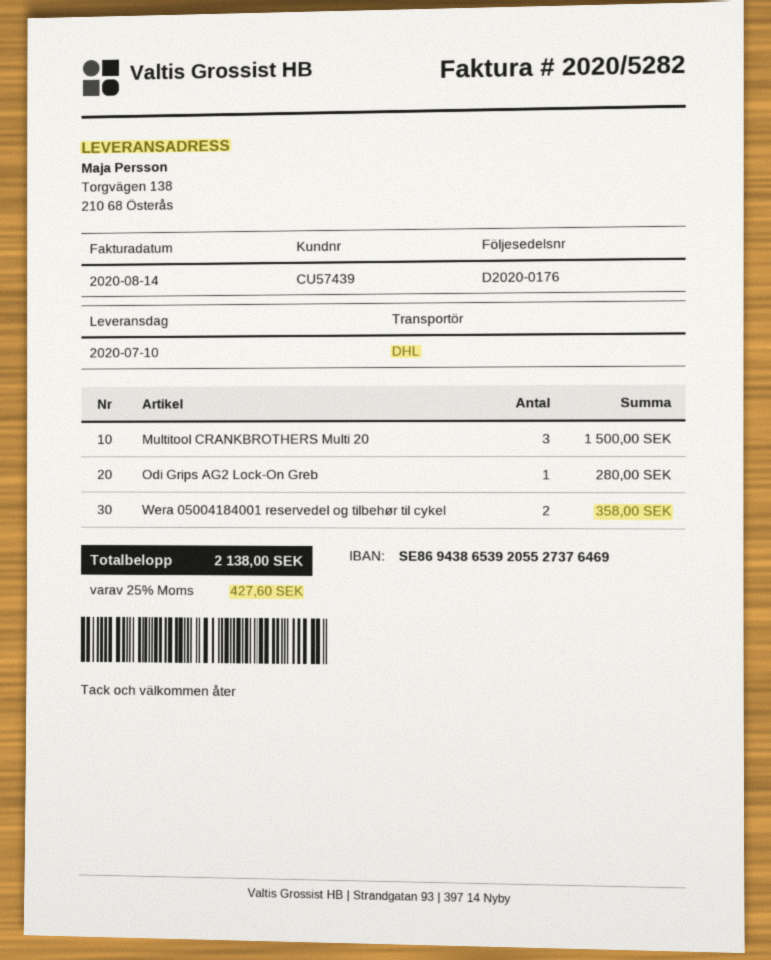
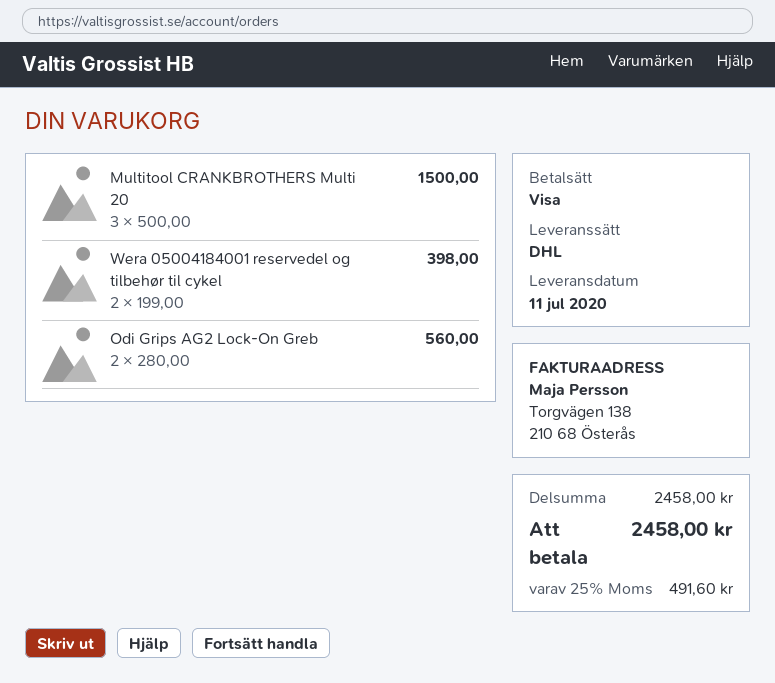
delivery date: 2020-07-10 -> 2020-07-11
Odi Grips AG2 Lock-On Greb: 1 for 280.00 -> 2 for 560.00
Wera 05004184001 reservedel og tilbehør til cykel: 2 for 358.00 -> 2 for 398.00
tax: 25% = 427.60 -> 25% = 491.60
total: 2138.00 -> 2458.00

